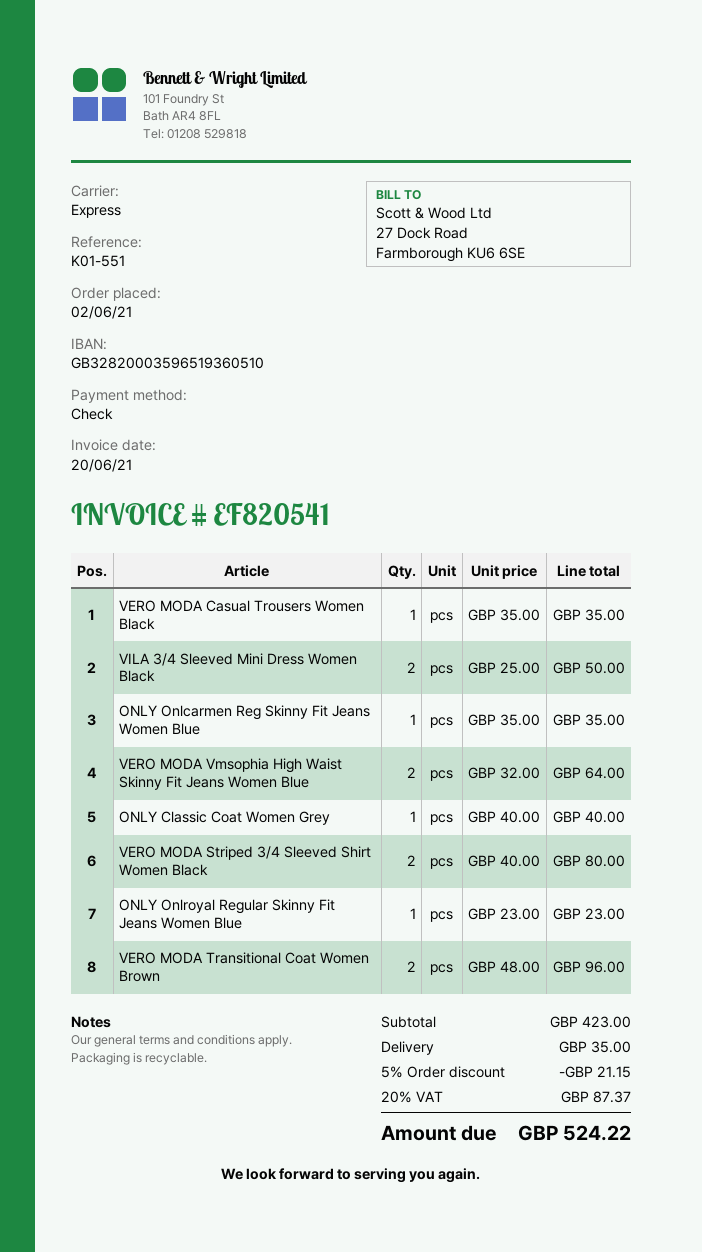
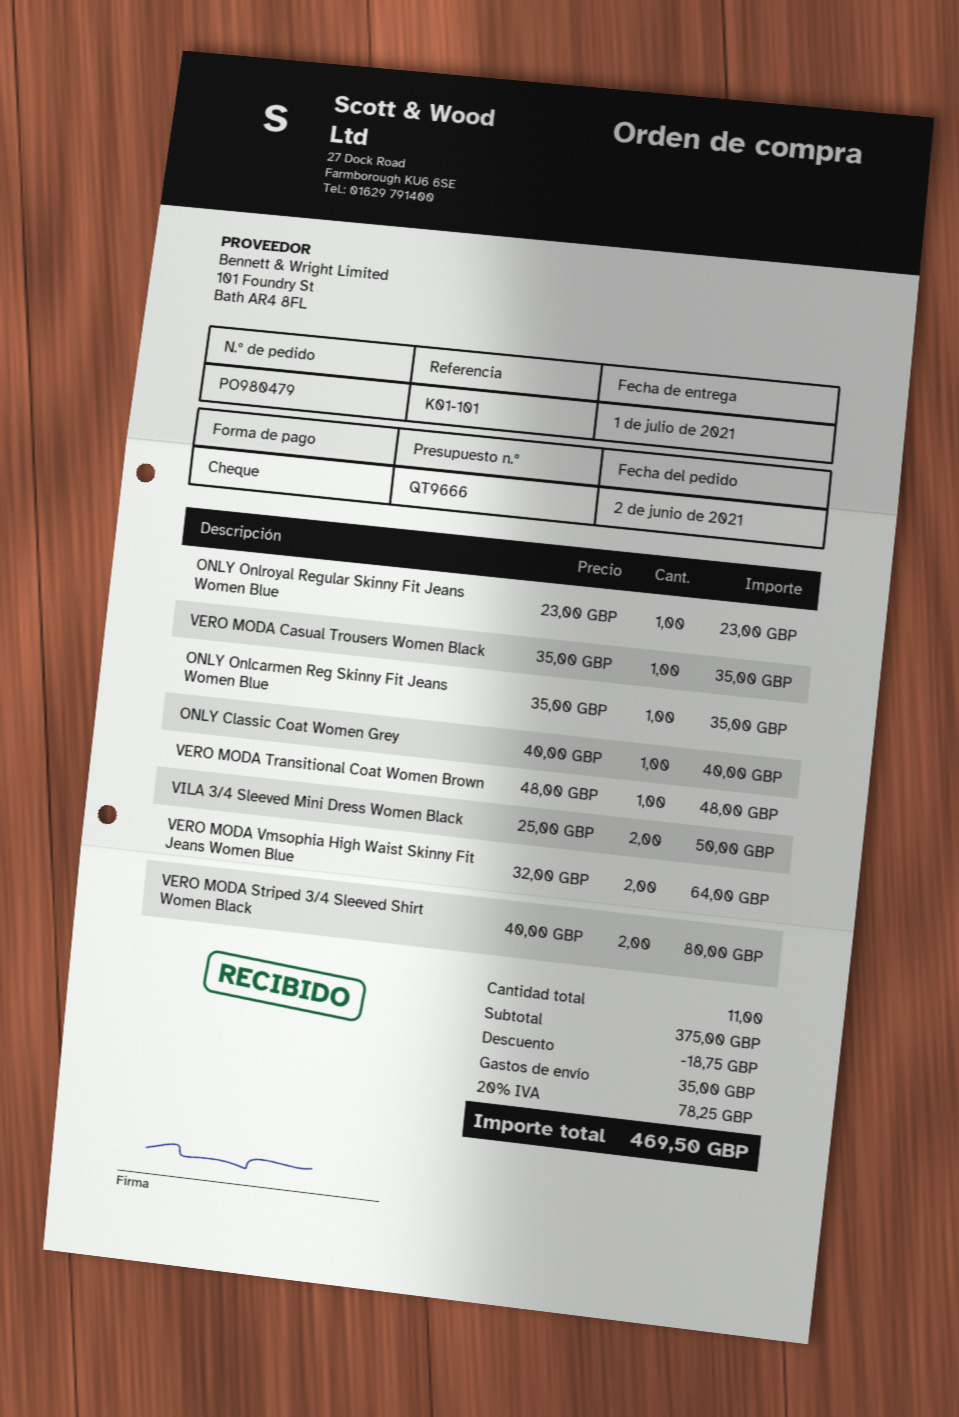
reference: K01-551 -> K01-101
VERO MODA Transitional Coat Women Brown: 2 x 48.00 = 96.00 -> 1 x 48.00 = 48.00
subtotal: 423.00 -> 375.00
discount: 21.15 -> 18.75
tax: 20% = 87.37 -> 20% = 78.25
total: 524.22 -> 469.50

